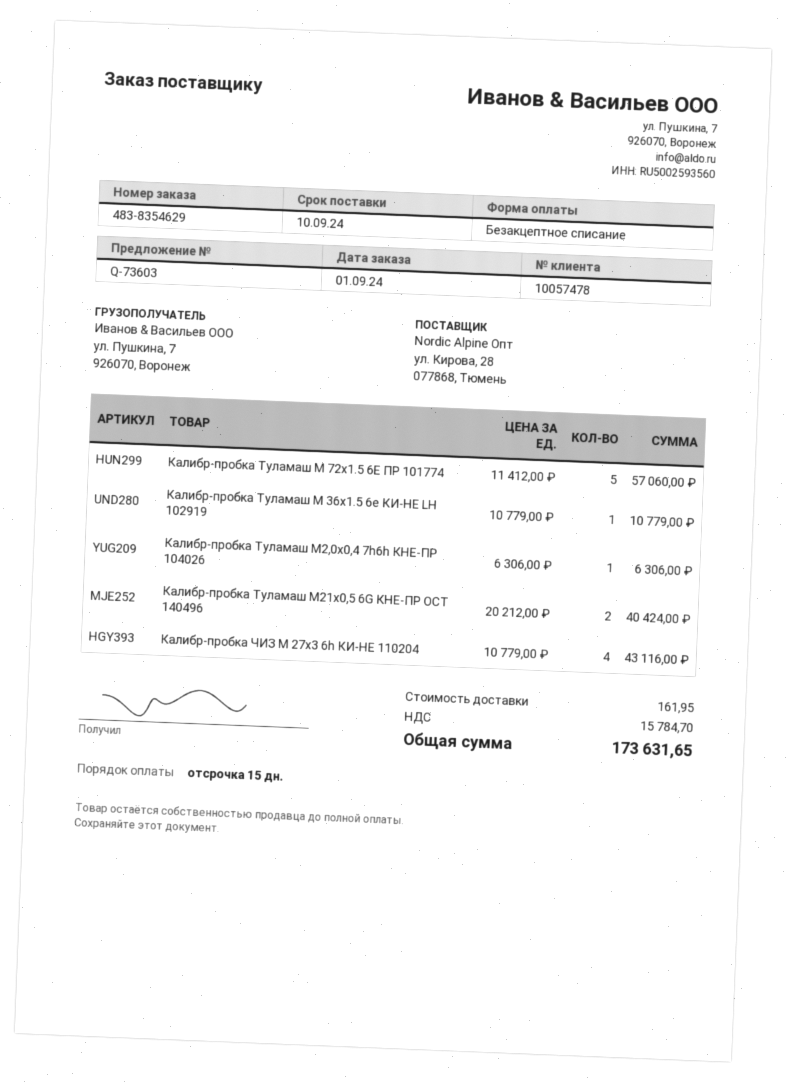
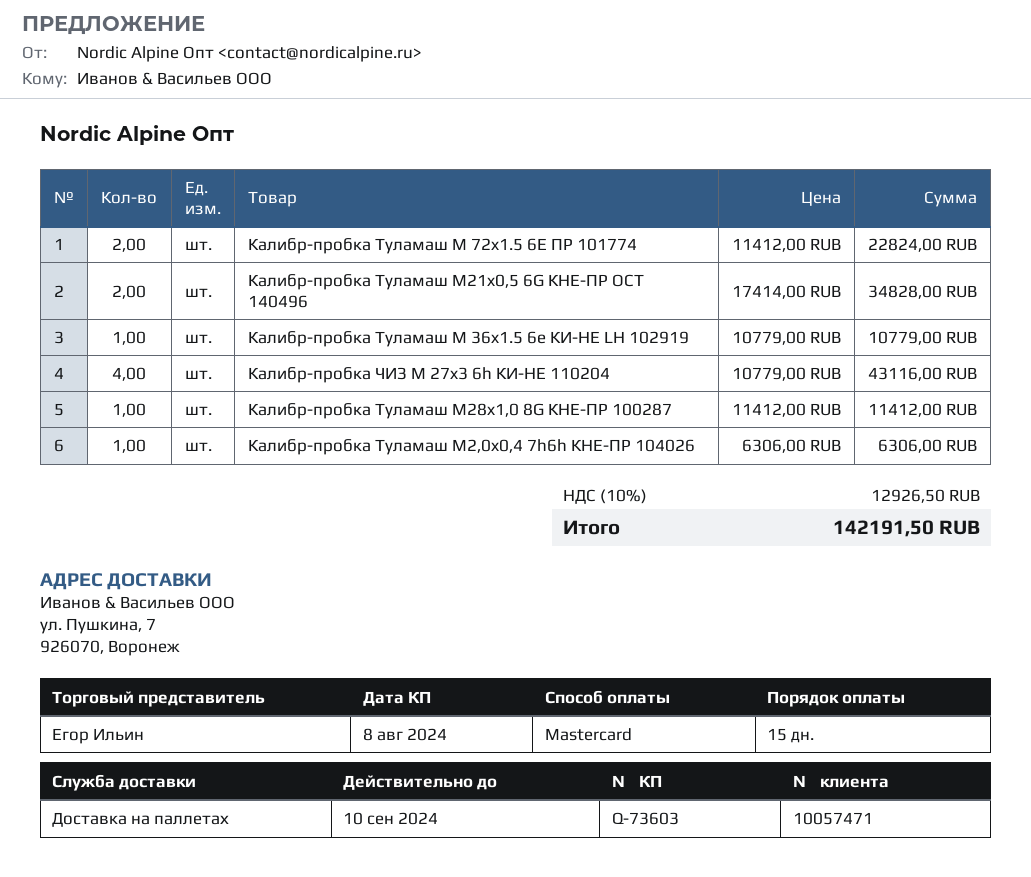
customer number: 10057478 -> 10057471
payment method: direct debit -> Mastercard
Калибр-пробка Туламаш M 72x1.5 6E ПР 101774: 5 x 11412.00 = 57060.00 -> 2 x 11412.00 = 22824.00
Калибр-пробка Туламаш М21x0,5 6G КНЕ-ПР ОСТ 140496: 2 x 20212.00 = 40424.00 -> 2 x 17414.00 = 34828.00
Калибр-пробка Туламаш М28x1,0 8G КНЕ-ПР 100287: none -> 1 x 11412.00 = 11412.00
shipping: 161.95 -> none
tax: 15784.70 -> 12926.50
total: 173631.65 -> 142191.50

